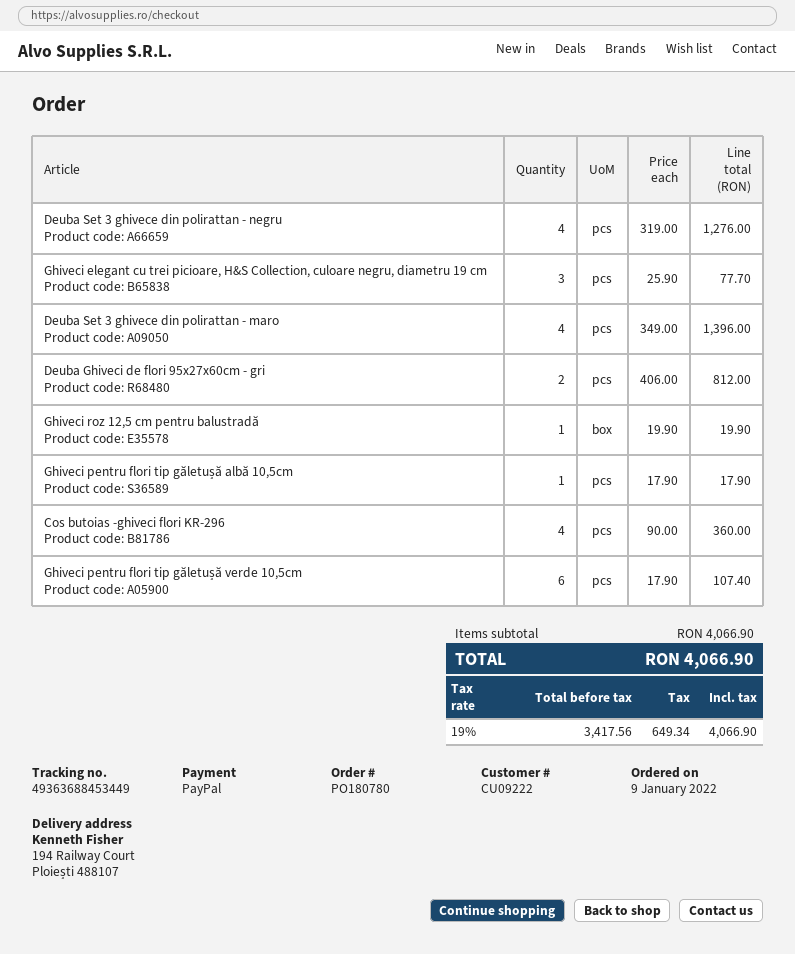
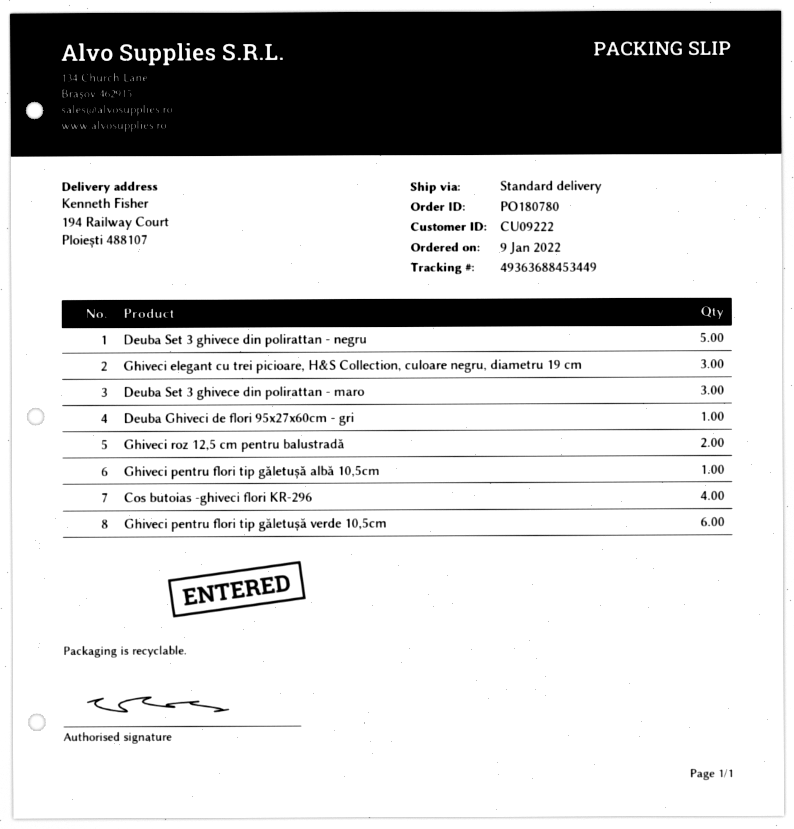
Deuba Set 3 ghivece din polirattan - negru: 4 -> 5
Deuba Set 3 ghivece din polirattan - maro: 4 -> 3
Deuba Ghiveci de flori 95x27x60cm - gri: 2 -> 1
Ghiveci roz 12,5 cm pentru balustradă: 1 -> 2

